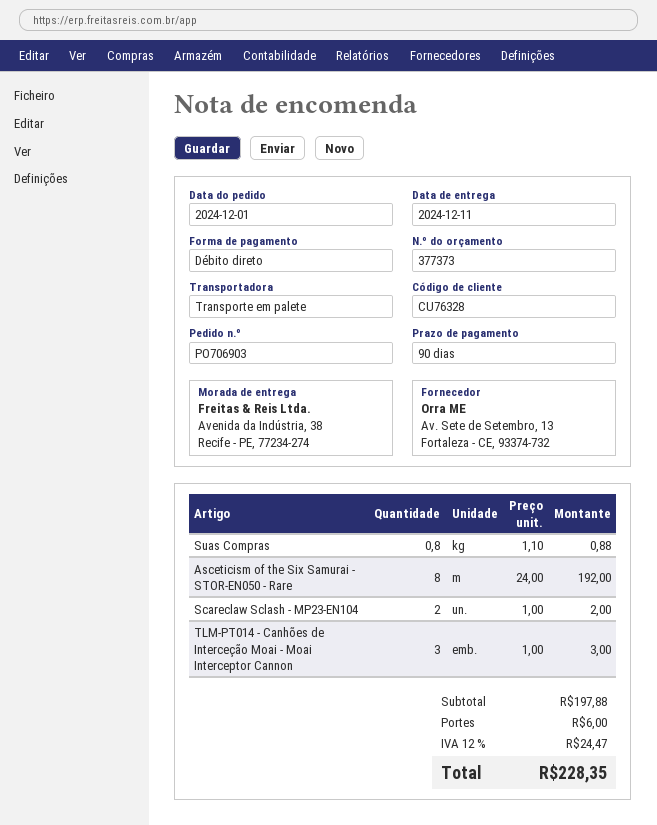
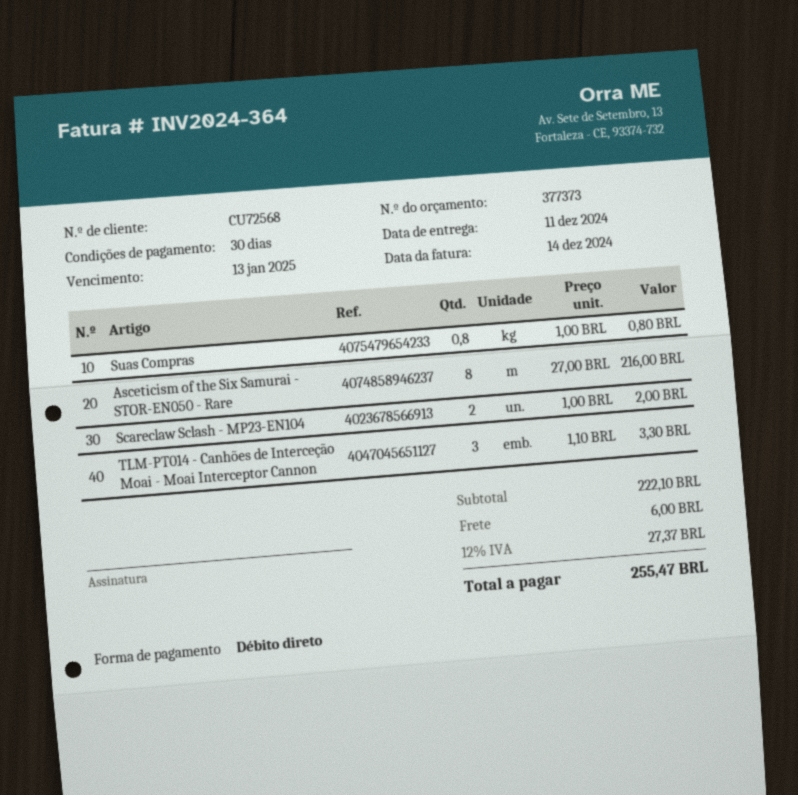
payment terms: 90 days -> 30 days
customer number: CU76328 -> CU72568
Suas Compras: 0.8 x 1.10 = 0.88 -> 0.8 x 1.00 = 0.80
Asceticism of the Six Samurai - STOR-EN050 - Rare: 8 x 24.00 = 192.00 -> 8 x 27.00 = 216.00
TLM-PT014 - Canhões de Interceção Moai - Moai Interceptor Cannon: 3 x 1.00 = 3.00 -> 3 x 1.10 = 3.30
subtotal: 197.88 -> 222.10
tax: 12% = 24.47 -> 12% = 27.37
total: 228.35 -> 255.47

